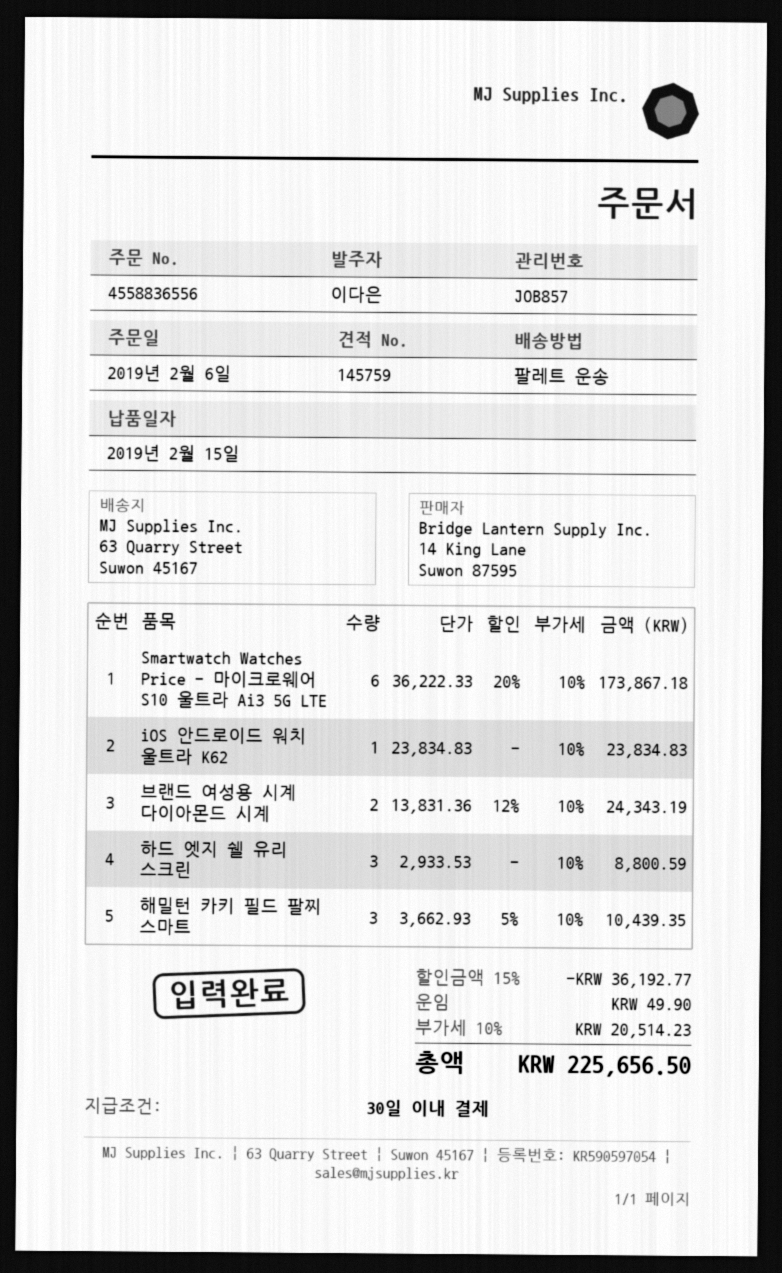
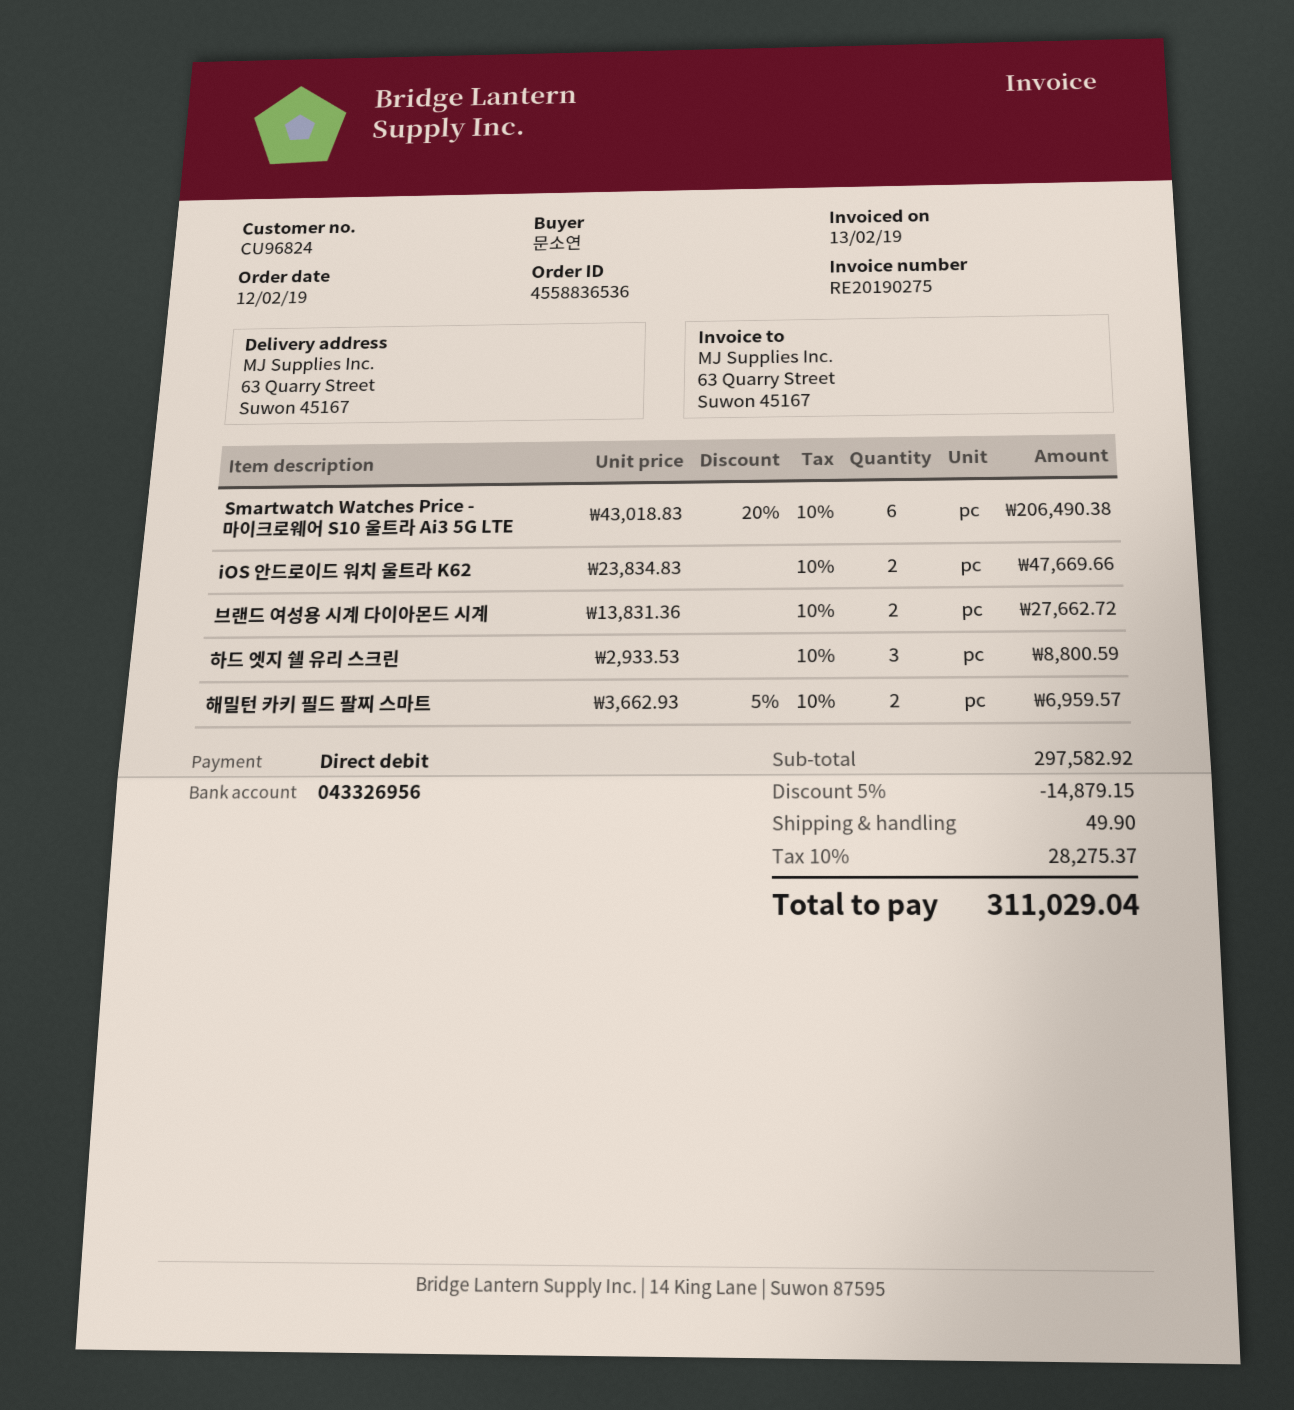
order number: 4558836556 -> 4558836536
order date: 2019-02-06 -> 2019-02-12
ordered by: 이다은 -> 문소연
Smartwatch Watches Price - 마이크로웨어 S10 울트라 Ai3 5G LTE: 6 x 36222.33 - 20% = 173867.18 -> 6 x 43018.83 - 20% = 206490.38
iOS 안드로이드 워치 울트라 K62: 1 x 23834.83 = 23834.83 -> 2 x 23834.83 = 47669.66
브랜드 여성용 시계 다이아몬드 시계: 2 x 13831.36 - 12% = 24343.19 -> 2 x 13831.36 = 27662.72
해밀턴 카키 필드 팔찌 스마트: 3 x 3662.93 - 5% = 10439.35 -> 2 x 3662.93 - 5% = 6959.57
discount: 15% = 36192.77 -> 5% = 14879.15
tax: 10% = 20514.23 -> 10% = 28275.37
total: 225656.50 -> 311029.04

